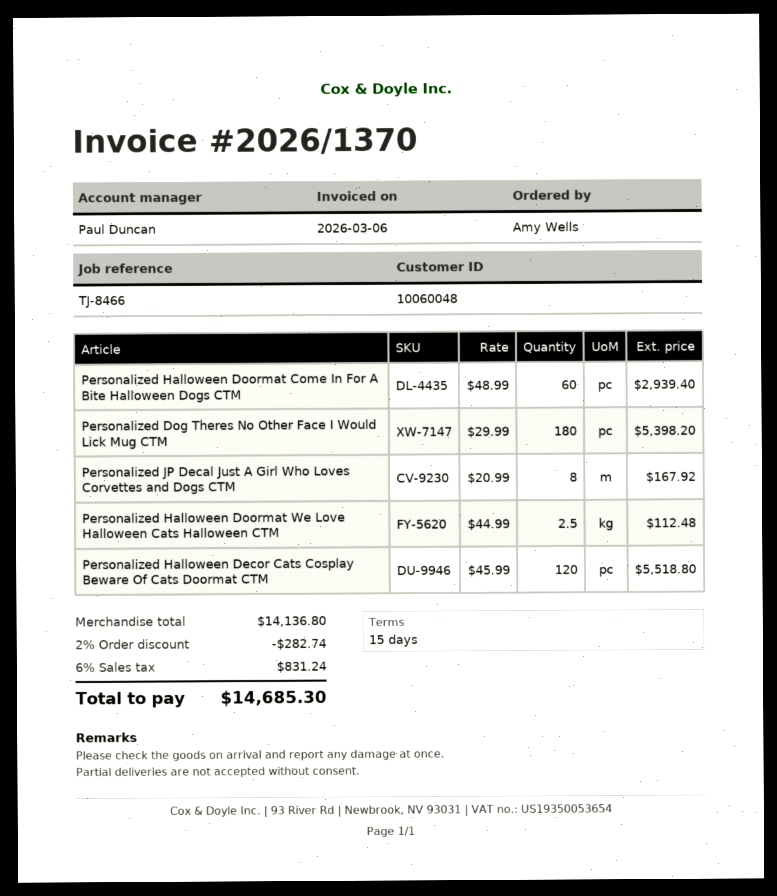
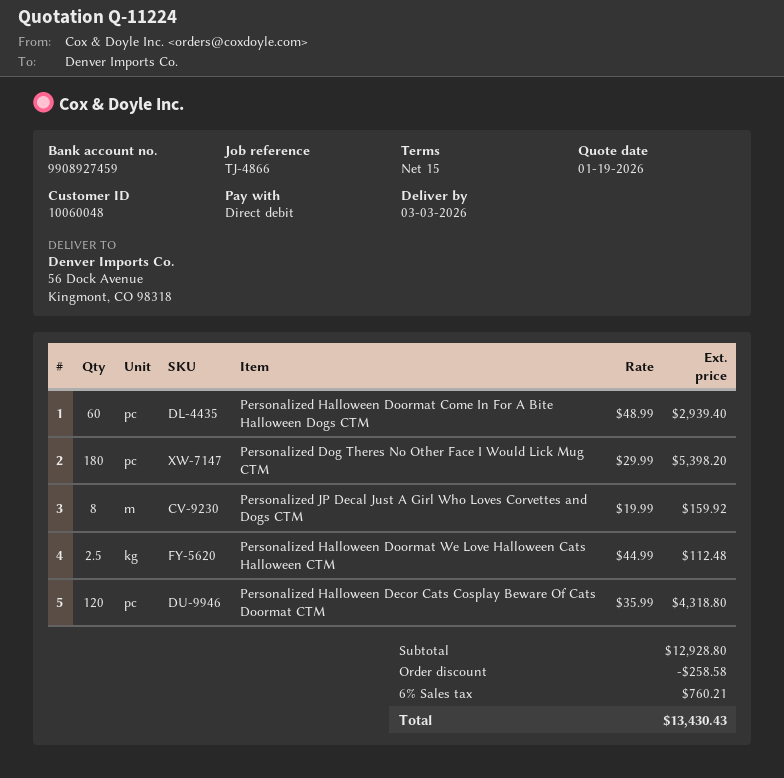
reference: TJ-8466 -> TJ-4866
Personalized JP Decal Just A Girl Who Loves Corvettes and Dogs CTM: 8 x 20.99 = 167.92 -> 8 x 19.99 = 159.92
Personalized Halloween Decor Cats Cosplay Beware Of Cats Doormat CTM: 120 x 45.99 = 5518.80 -> 120 x 35.99 = 4318.80
subtotal: 14136.80 -> 12928.80
discount: 282.74 -> 258.58
tax: 6% = 831.24 -> 6% = 760.21
total: 14685.30 -> 13430.43

